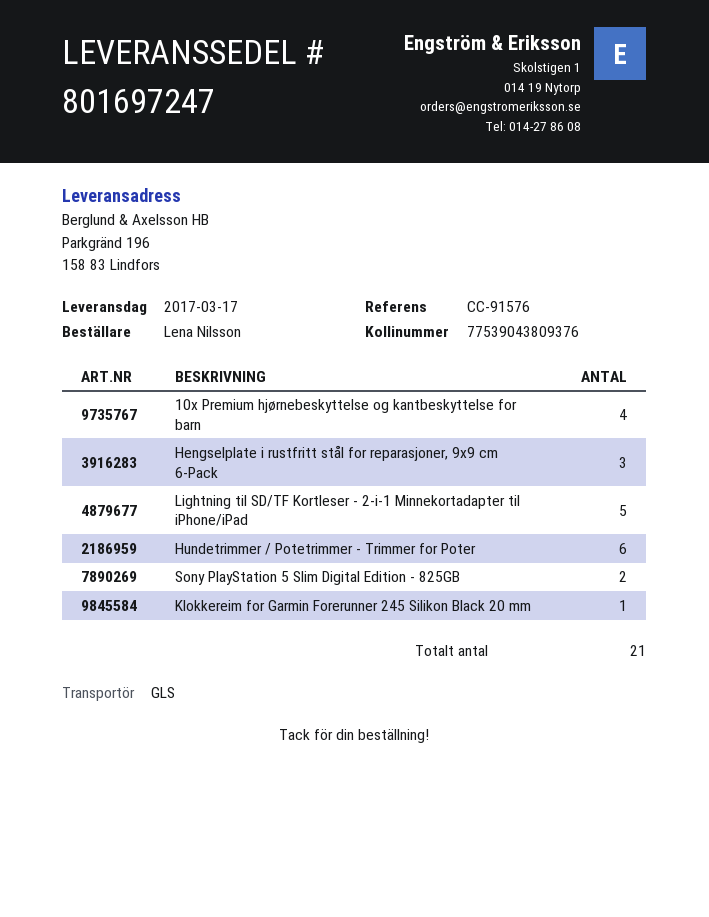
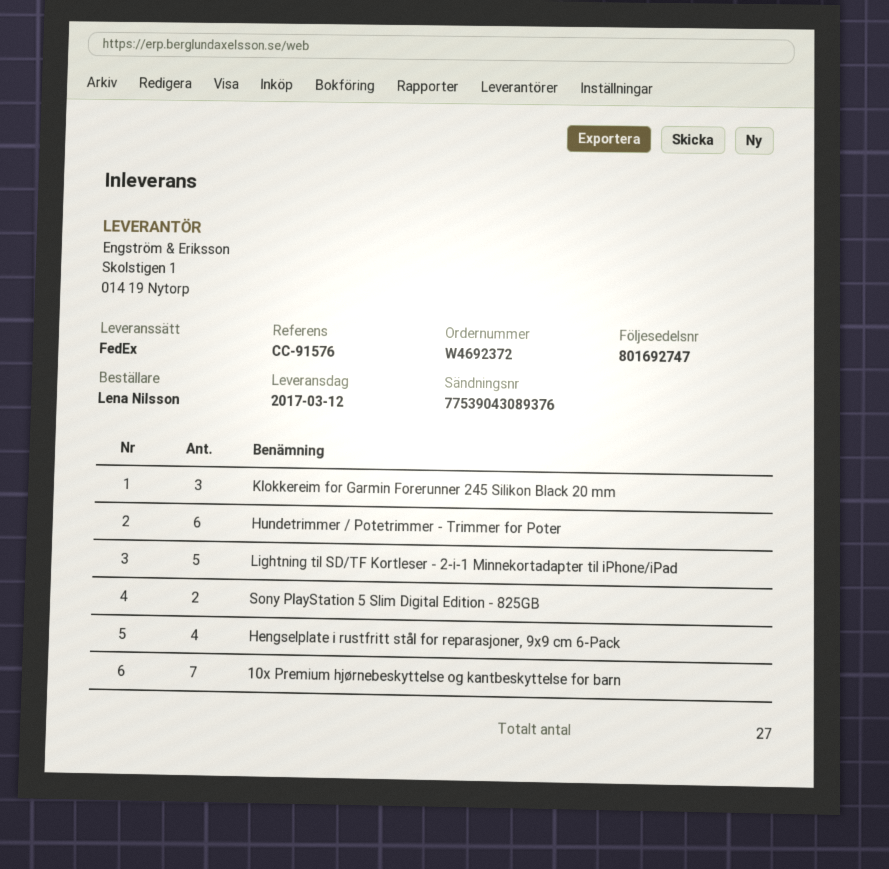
delivery note number: 801697247 -> 801692747
delivery date: 2017-03-17 -> 2017-03-12
shipping method: GLS -> FedEx
tracking number: 77539043809376 -> 77539043089376
10x Premium hjørnebeskyttelse og kantbeskyttelse for barn: 4 -> 7
Hengselplate i rustfritt stål for reparasjoner, 9x9 cm 6-Pack: 3 -> 4
Klokkereim for Garmin Forerunner 245 Silikon Black 20 mm: 1 -> 3
total quantity: 21 -> 27

